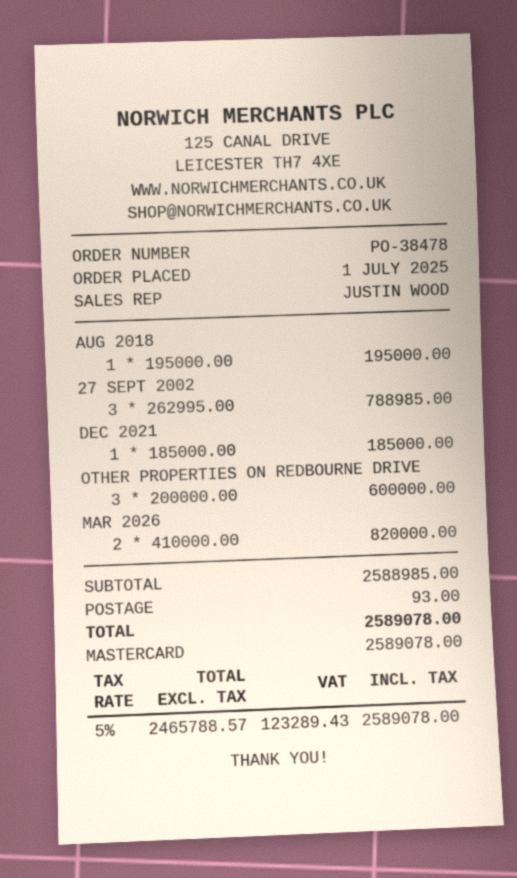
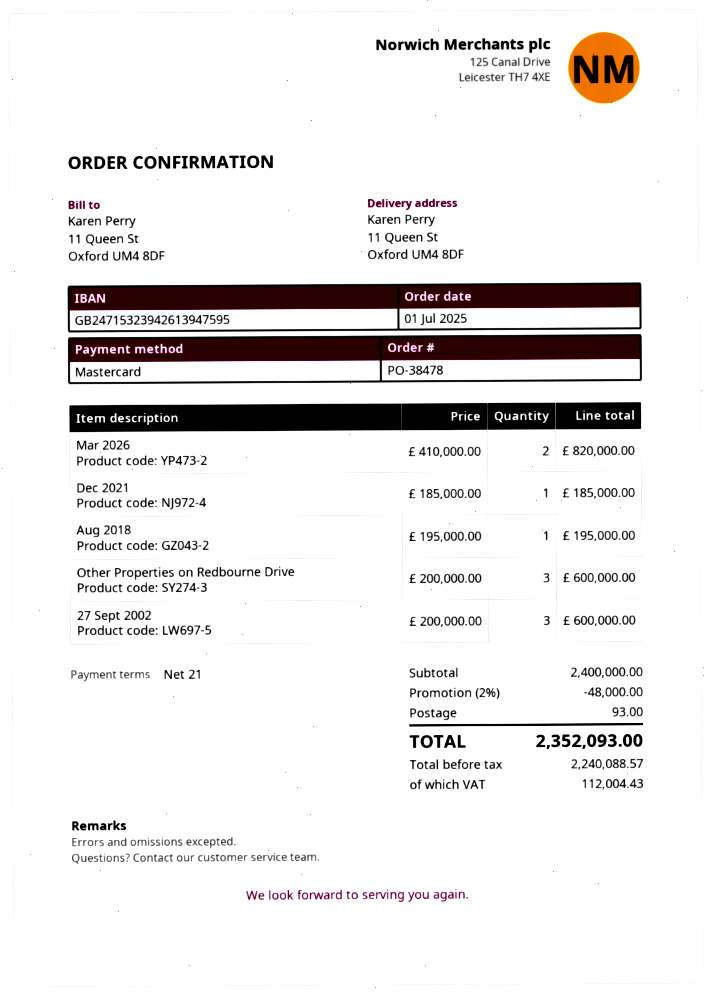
27 SEPT 2002: 3 x 262995.00 = 788985.00 -> 3 x 200000.00 = 600000.00
subtotal: 2588985.00 -> 2400000.00
discount: none -> 2% = 48000.00
net: 2465788.57 -> 2240088.57
tax: 123289.43 -> 112004.43
total: 2589078.00 -> 2352093.00

